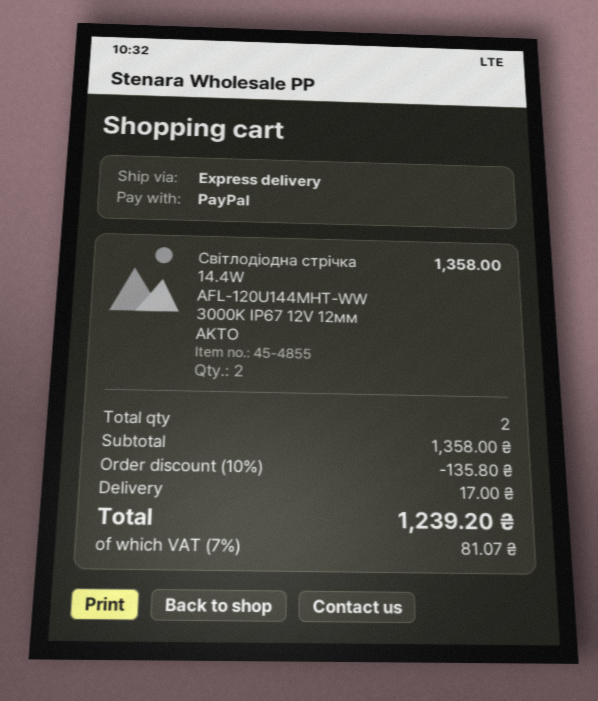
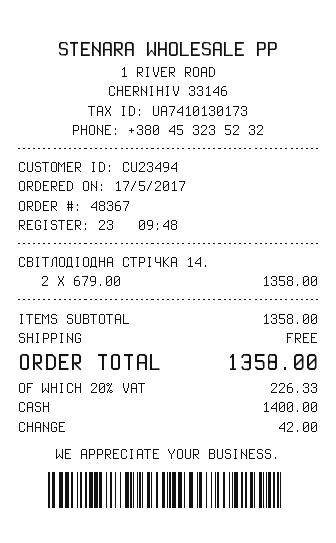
payment method: PayPal -> cash
discount: 10% = 135.80 -> none
shipping: 17.00 -> 0.00
tax: 7% = 81.07 -> 20% = 226.33
total: 1239.20 -> 1358.00

